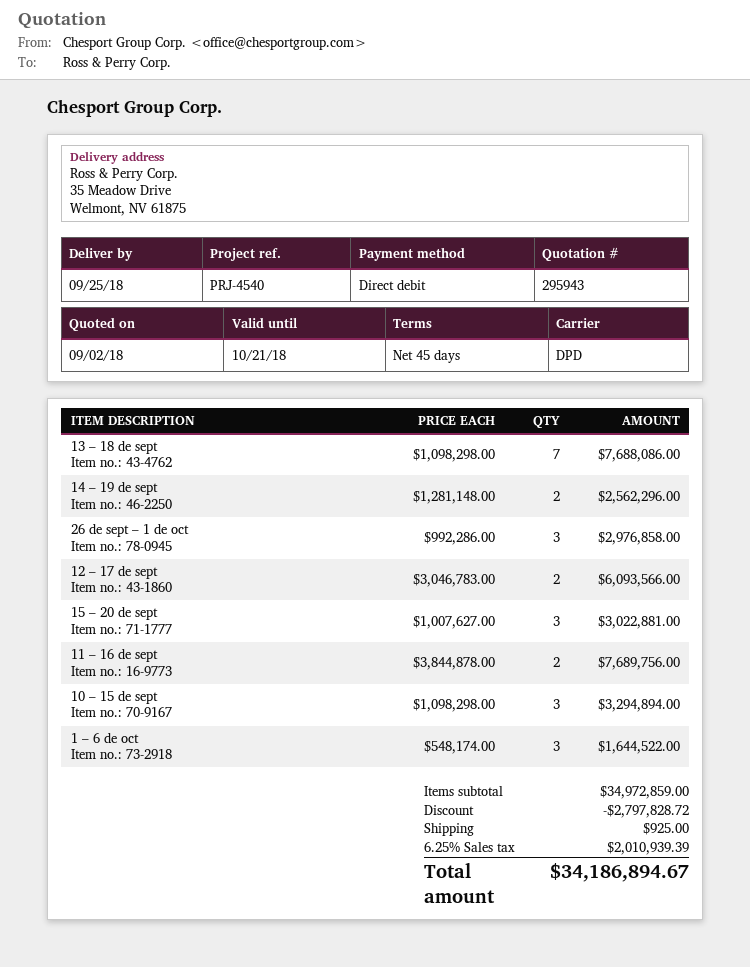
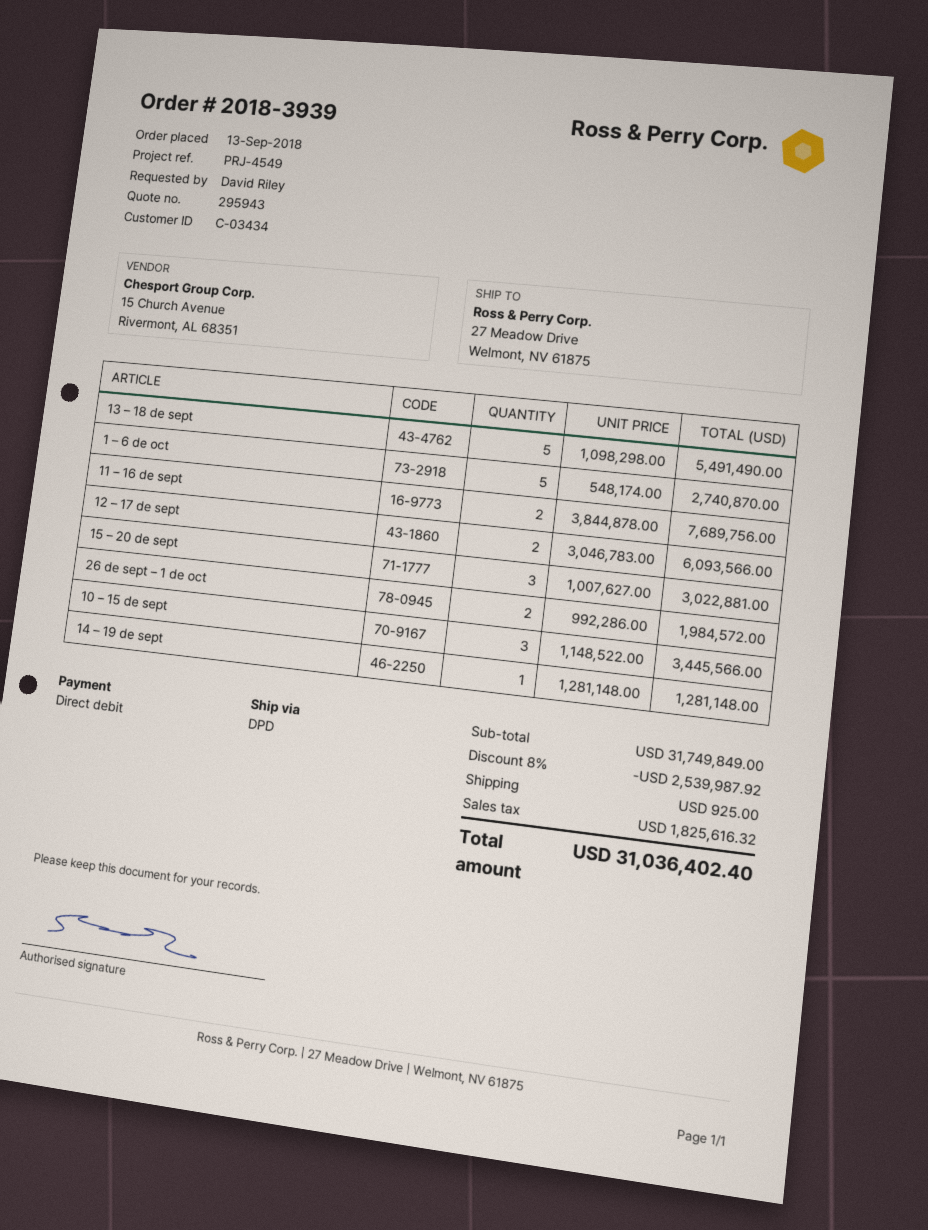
reference: PRJ-4540 -> PRJ-4549
ship to: 35 Meadow Drive, Welmont, NV 61875 -> 27 Meadow Drive, Welmont, NV 61875
13 – 18 de sept: 7 x 1098298.00 = 7688086.00 -> 5 x 1098298.00 = 5491490.00
14 – 19 de sept: 2 x 1281148.00 = 2562296.00 -> 1 x 1281148.00 = 1281148.00
26 de sept – 1 de oct: 3 x 992286.00 = 2976858.00 -> 2 x 992286.00 = 1984572.00
10 – 15 de sept: 3 x 1098298.00 = 3294894.00 -> 3 x 1148522.00 = 3445566.00
1 – 6 de oct: 3 x 548174.00 = 1644522.00 -> 5 x 548174.00 = 2740870.00
subtotal: 34972859.00 -> 31749849.00
discount: 2797828.72 -> 2539987.92
tax: 2010939.39 -> 1825616.32
total: 34186894.67 -> 31036402.40

